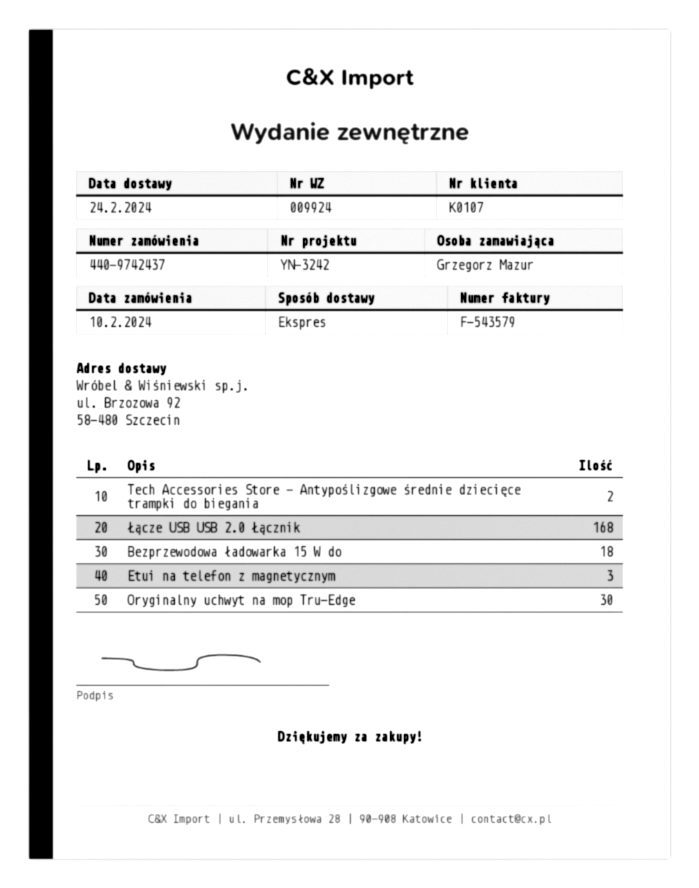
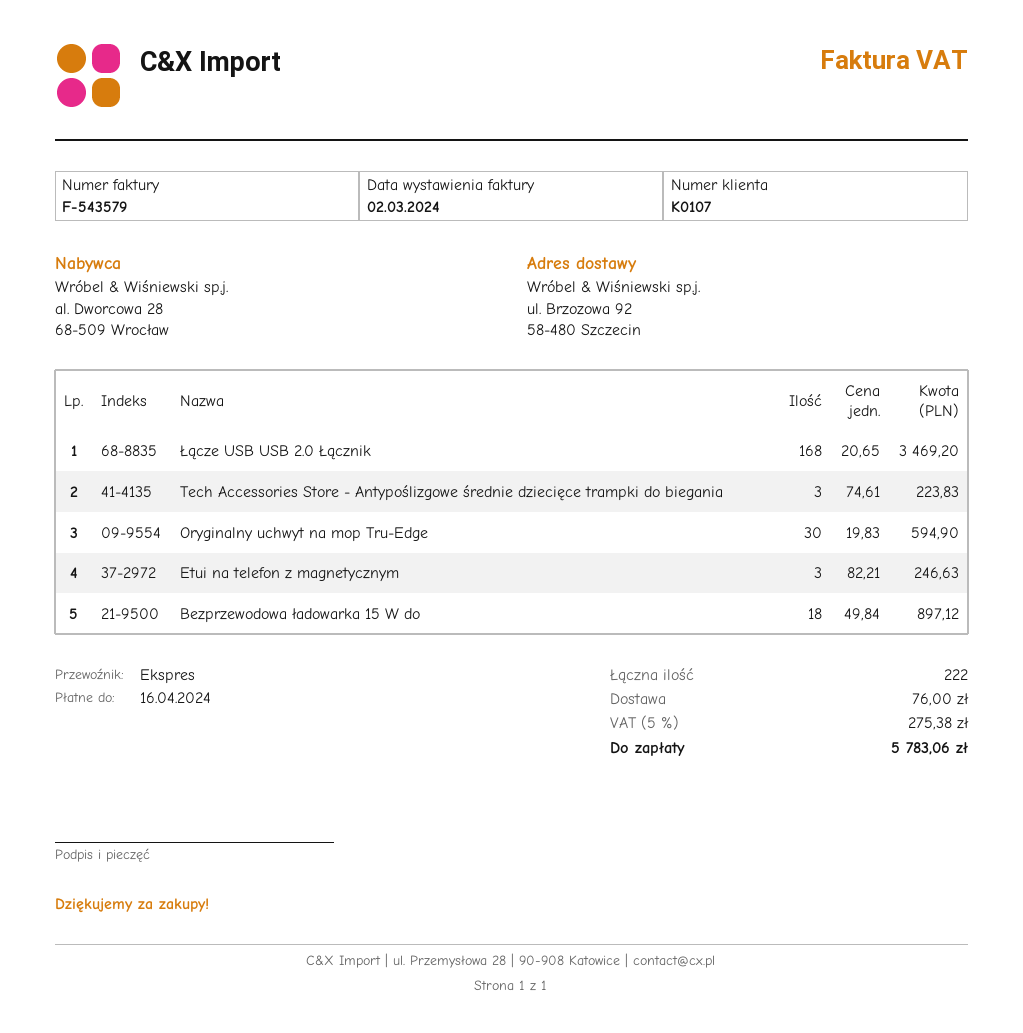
Tech Accessories Store - Antypoślizgowe średnie dziecięce trampki do biegania: 2 -> 3

